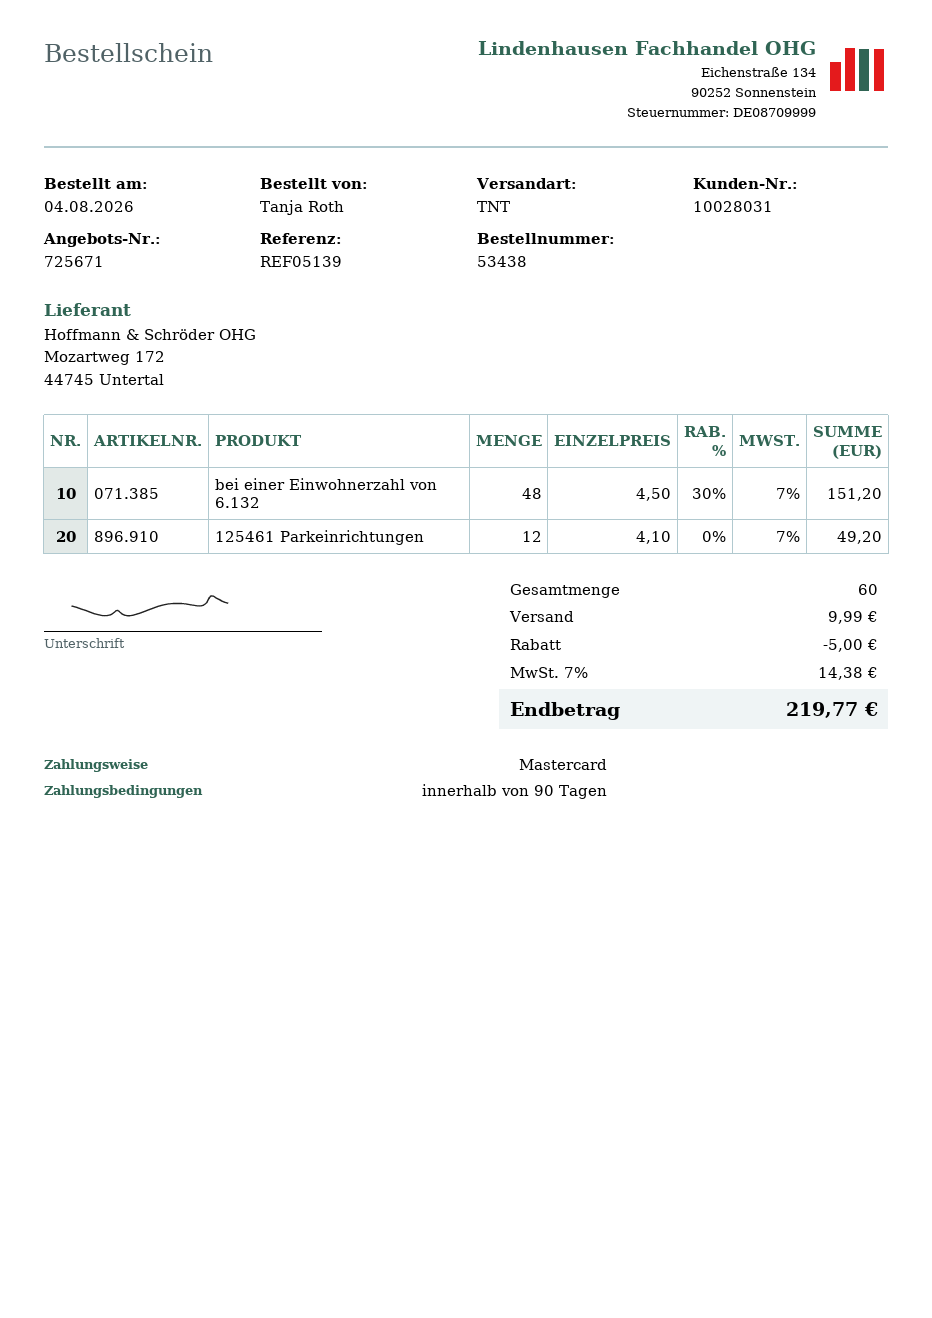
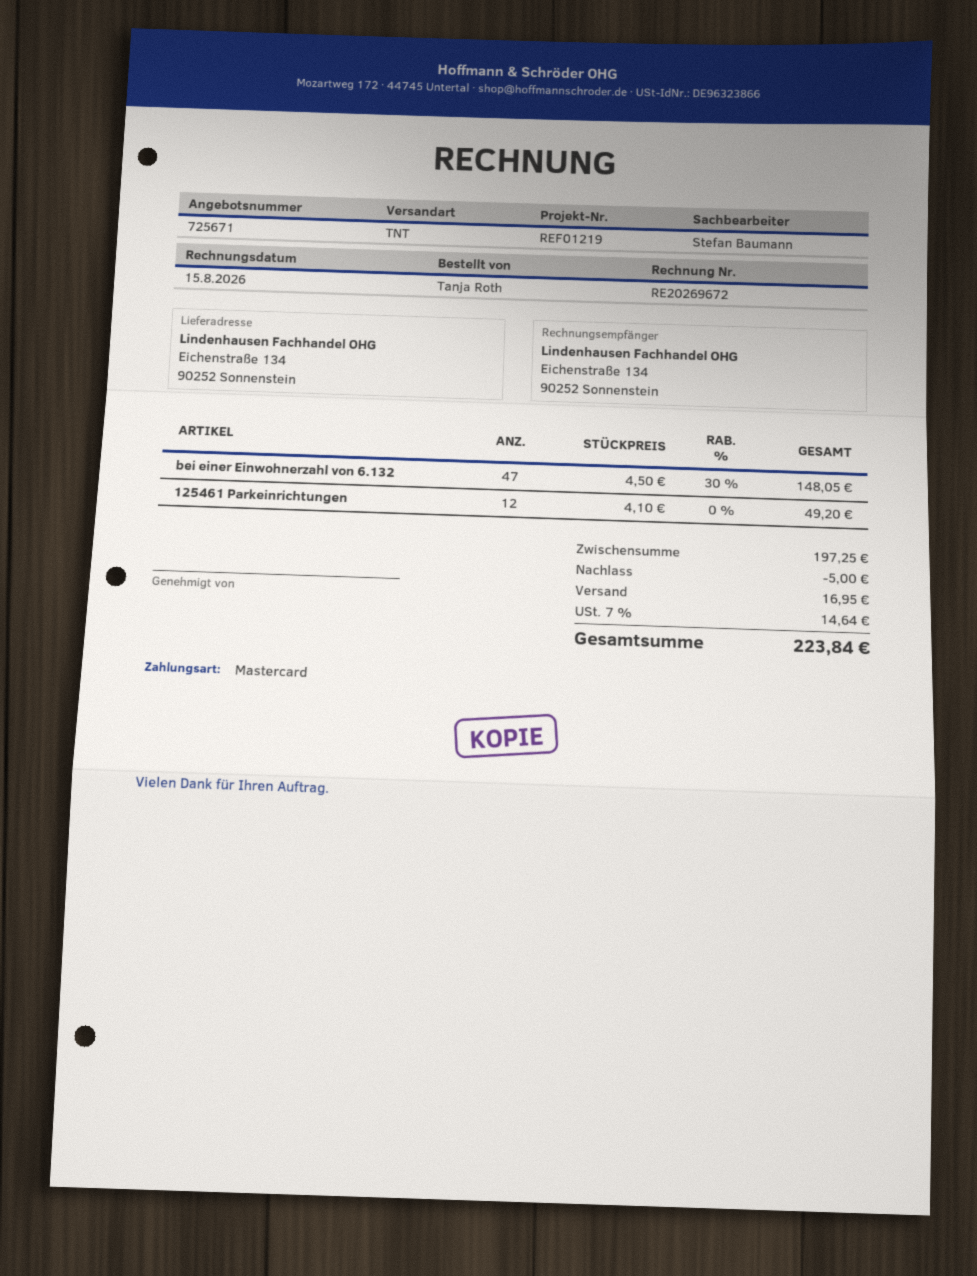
reference: REF05139 -> REF01219
bei einer Einwohnerzahl von 6.132: 48 x 4.50 - 30% = 151.20 -> 47 x 4.50 - 30% = 148.05
shipping: 9.99 -> 16.95
tax: 7% = 14.38 -> 7% = 14.64
total: 219.77 -> 223.84

